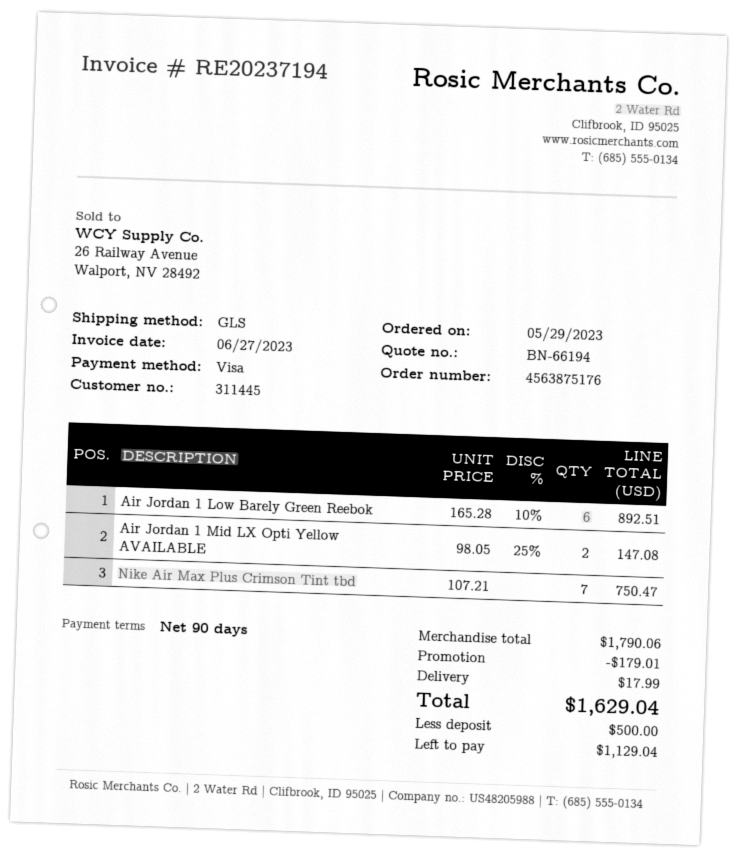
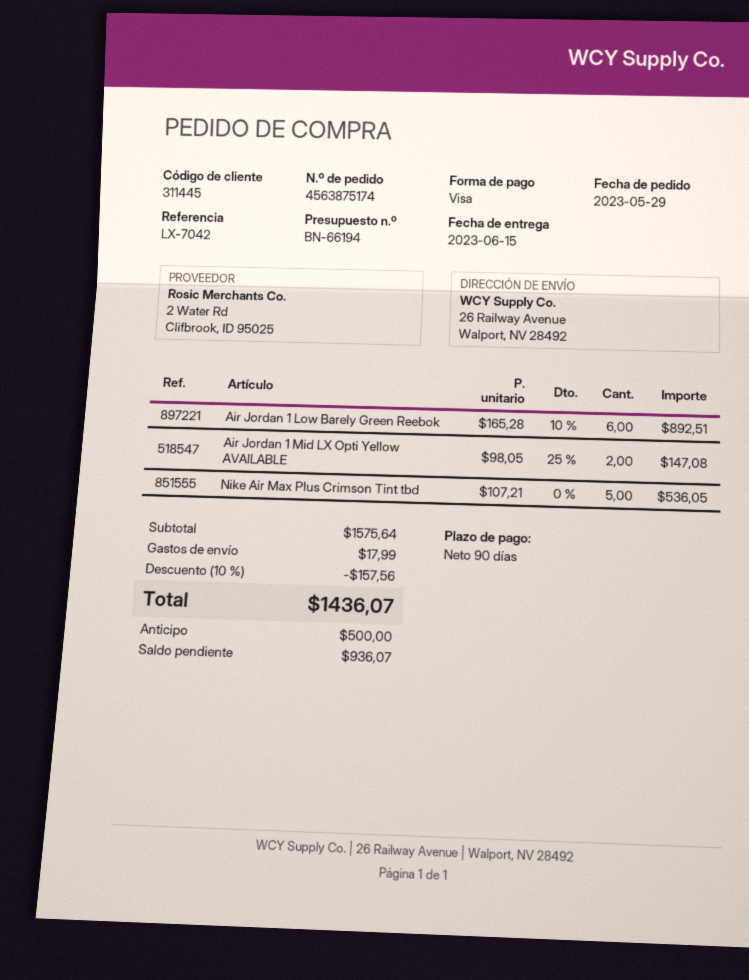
order number: 4563875176 -> 4563875174
Nike Air Max Plus Crimson Tint tbd: 7 x 107.21 = 750.47 -> 5 x 107.21 = 536.05
subtotal: 1790.06 -> 1575.64
discount: 179.01 -> 157.56
total: 1629.04 -> 1436.07
balance: 1129.04 -> 936.07

